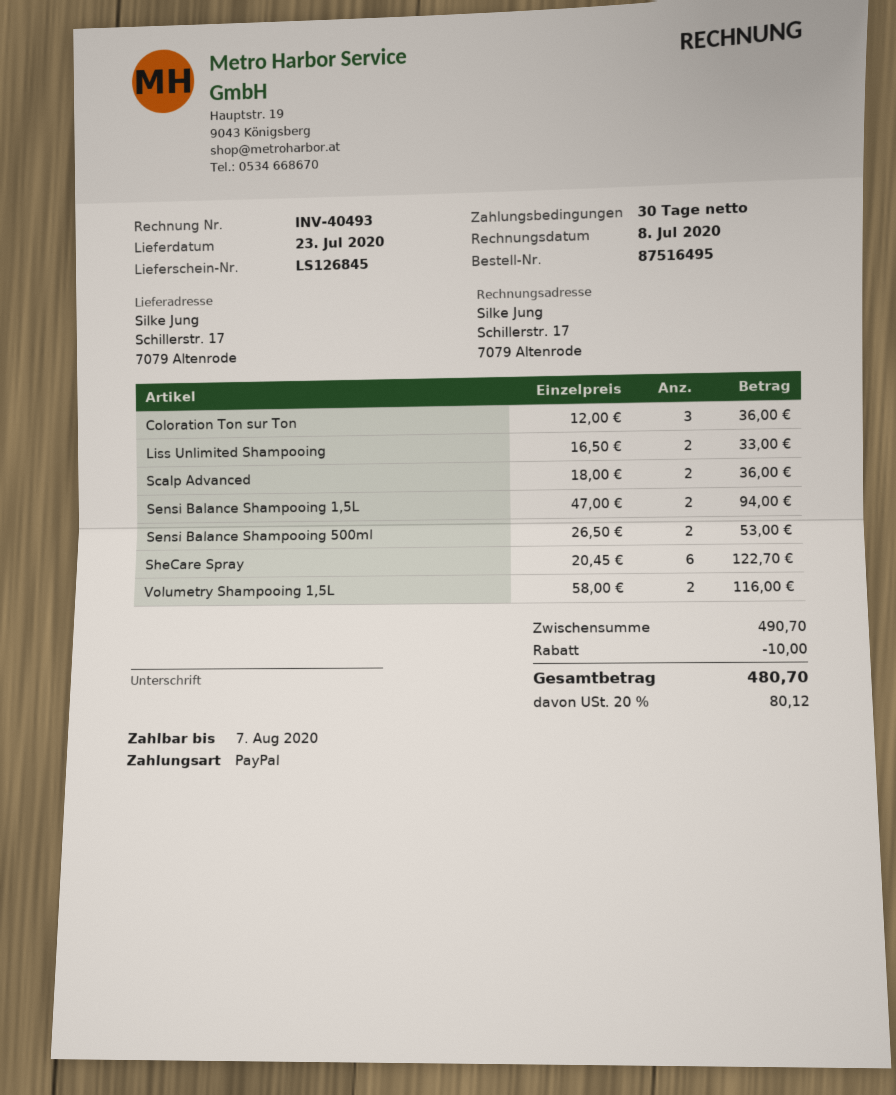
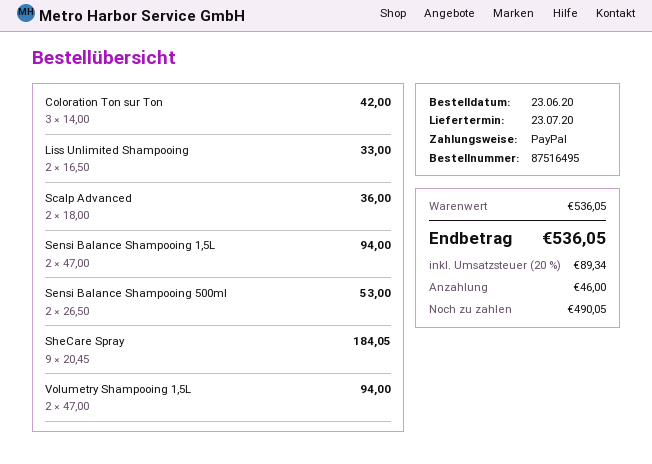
Coloration Ton sur Ton: 3 x 12.00 = 36.00 -> 3 x 14.00 = 42.00
SheCare Spray: 6 x 20.45 = 122.70 -> 9 x 20.45 = 184.05
Volumetry Shampooing 1,5L: 2 x 58.00 = 116.00 -> 2 x 47.00 = 94.00
subtotal: 490.70 -> 536.05
discount: 10.00 -> none
tax: 20% = 80.12 -> 20% = 89.34
total: 480.70 -> 536.05

